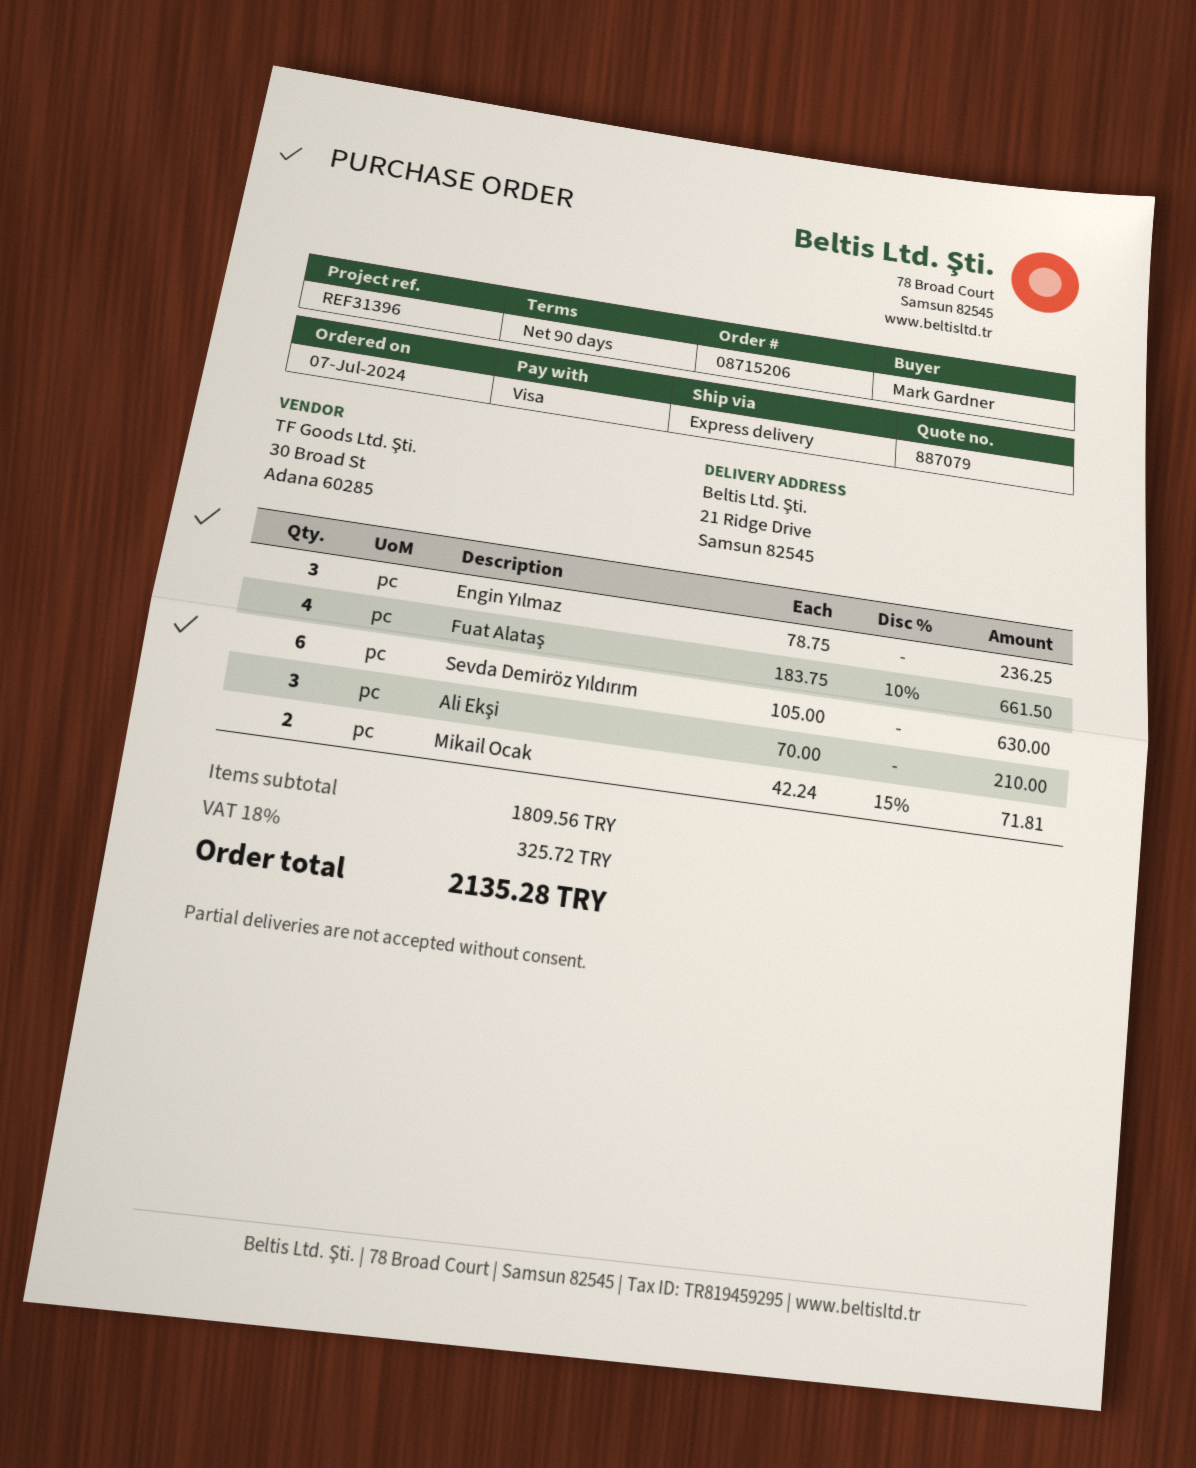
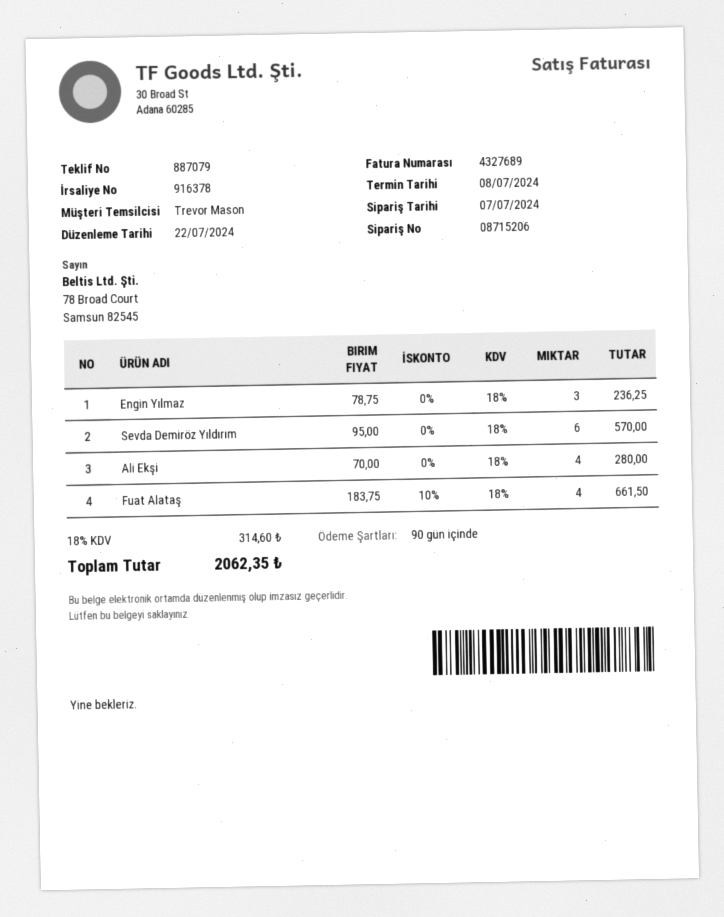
Sevda Demiröz Yıldırım: 6 x 105.00 = 630.00 -> 6 x 95.00 = 570.00
Ali Ekşi: 3 x 70.00 = 210.00 -> 4 x 70.00 = 280.00
Mikail Ocak: 2 x 42.24 - 15% = 71.81 -> none
tax: 18% = 325.72 -> 18% = 314.60
total: 2135.28 -> 2062.35

